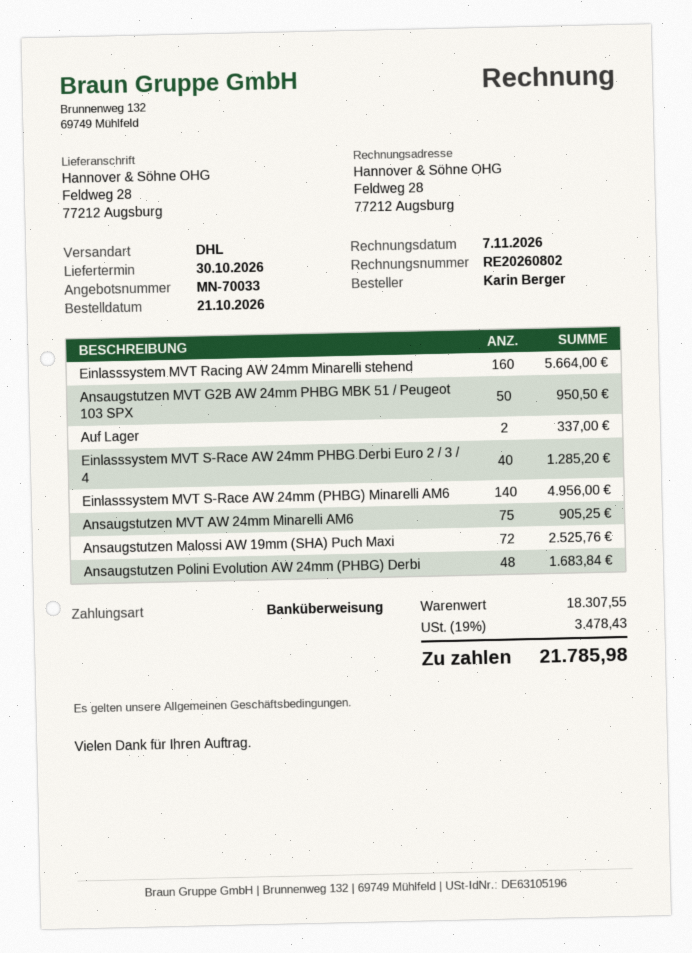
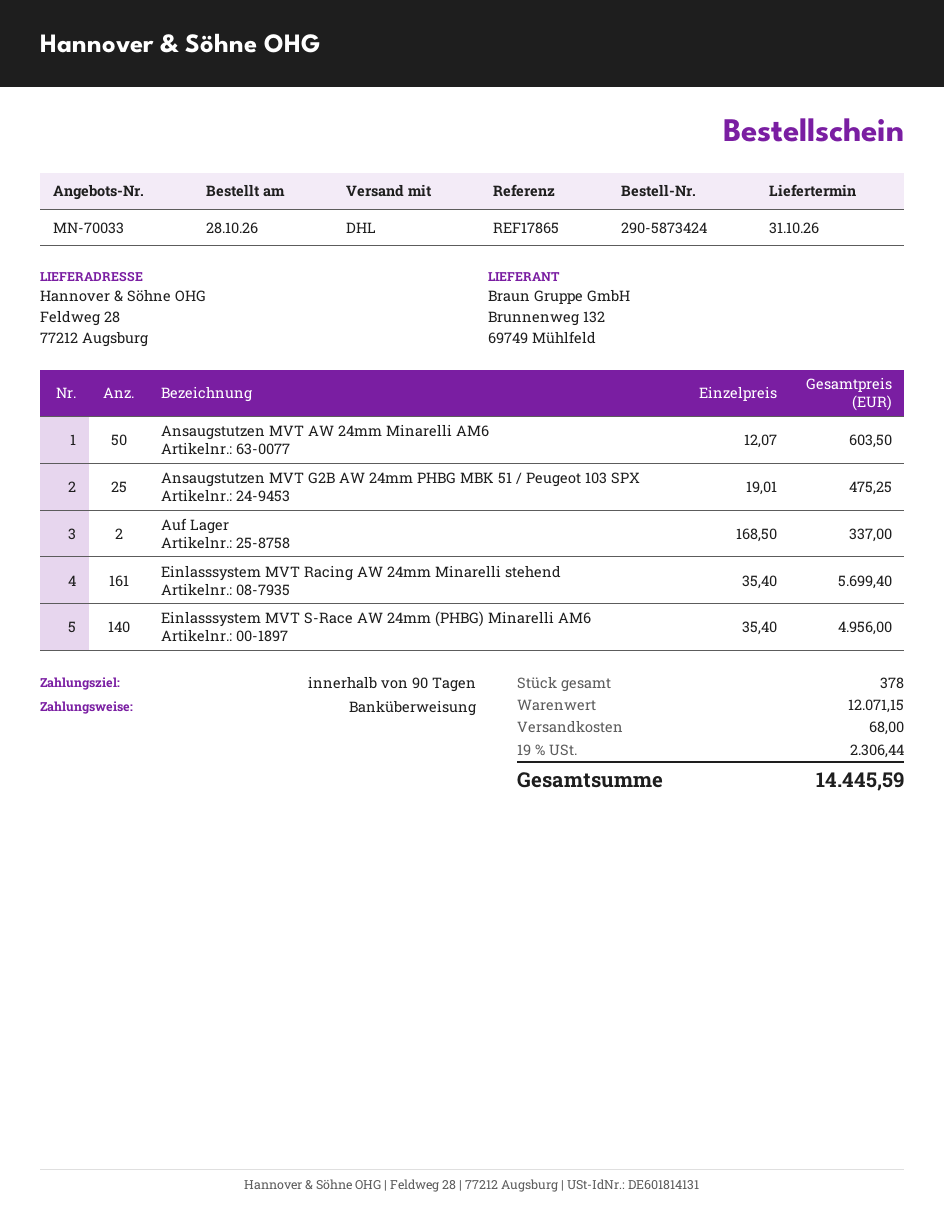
order date: 2026-10-21 -> 2026-10-28
delivery date: 2026-10-30 -> 2026-10-31
Einlasssystem MVT Racing AW 24mm Minarelli stehend: 160 for 5664.00 -> 161 for 5699.40
Ansaugstutzen MVT G2B AW 24mm PHBG MBK 51 / Peugeot 103 SPX: 50 for 950.50 -> 25 for 475.25
Einlasssystem MVT S-Race AW 24mm PHBG Derbi Euro 2 / 3 / 4: 40 for 1285.20 -> none
Ansaugstutzen MVT AW 24mm Minarelli AM6: 75 for 905.25 -> 50 for 603.50
Ansaugstutzen Malossi AW 19mm (SHA) Puch Maxi: 72 for 2525.76 -> none
Ansaugstutzen Polini Evolution AW 24mm (PHBG) Derbi: 48 for 1683.84 -> none
subtotal: 18307.55 -> 12071.15
shipping: none -> 68.00
tax: 19% = 3478.43 -> 19% = 2306.44
total: 21785.98 -> 14445.59

